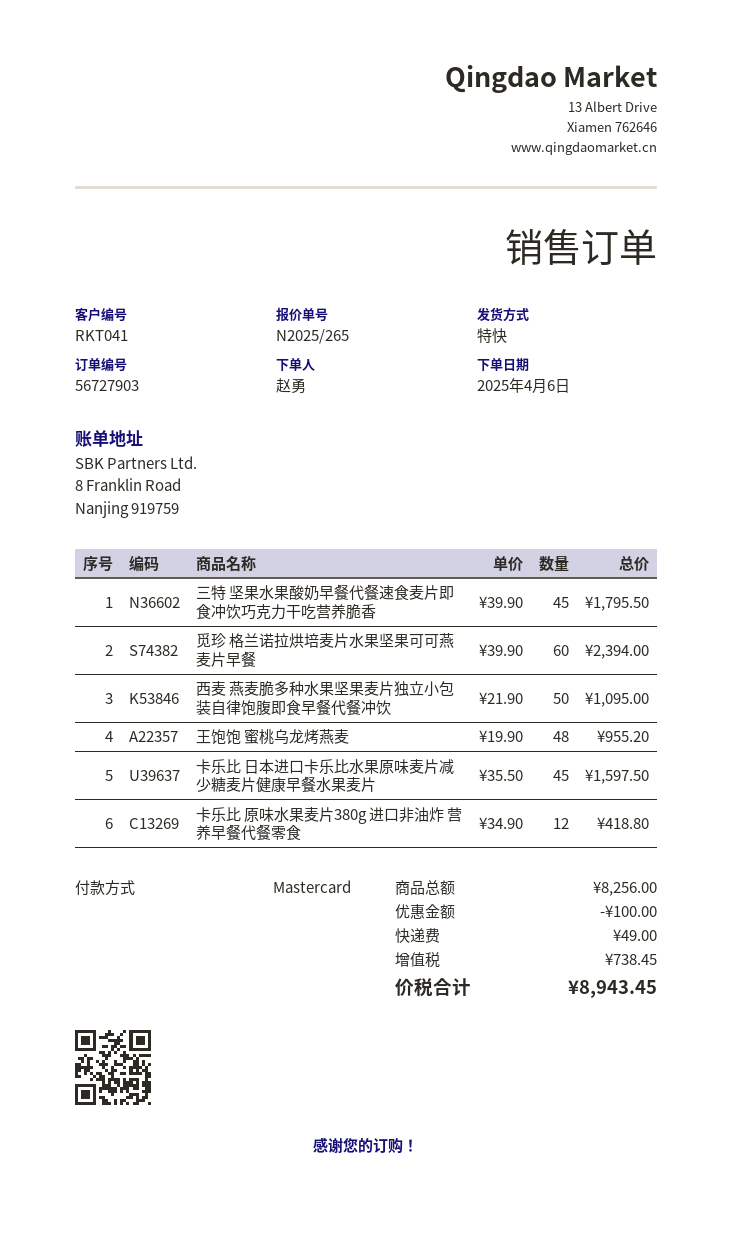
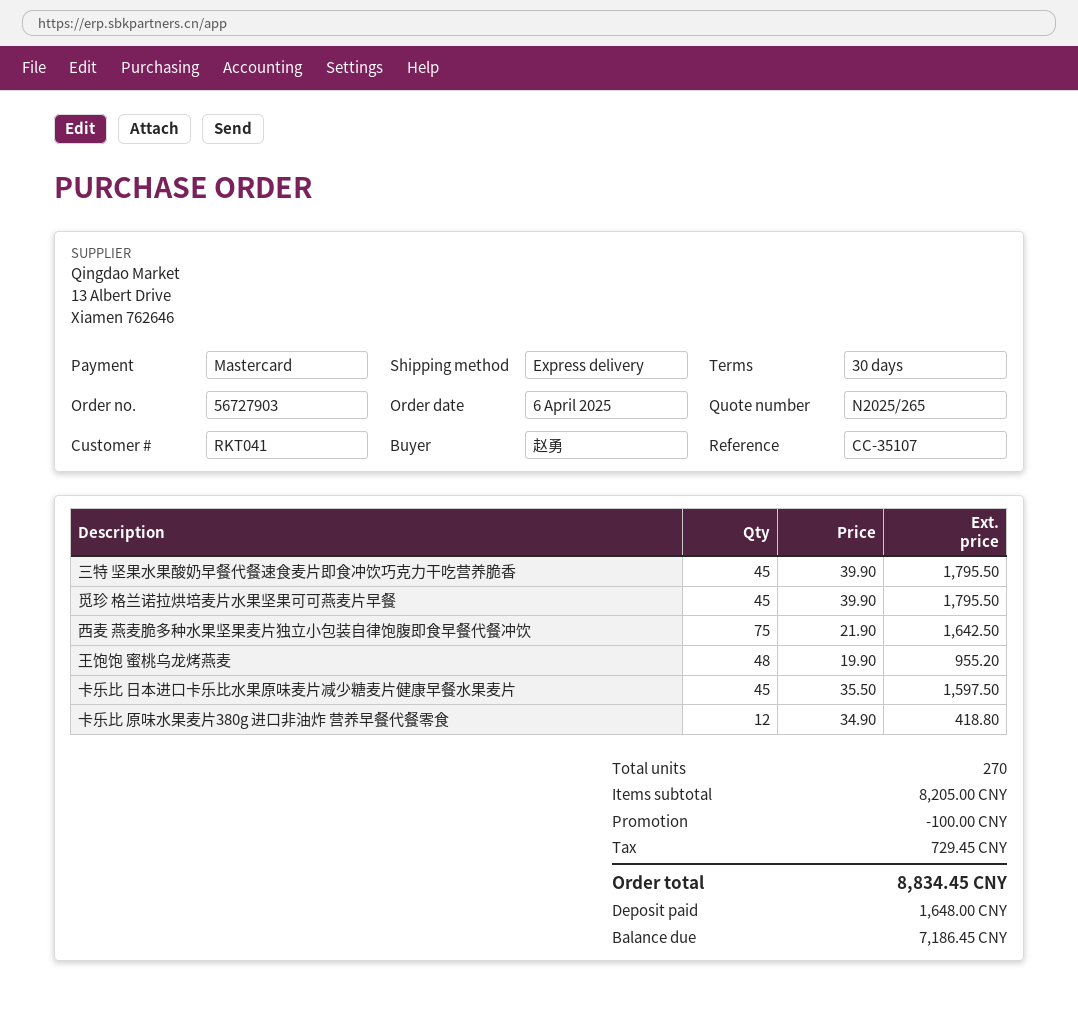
觅珍 格兰诺拉烘培麦片水果坚果可可燕麦片早餐: 60 x 39.90 = 2394.00 -> 45 x 39.90 = 1795.50
西麦 燕麦脆多种水果坚果麦片独立小包装自律饱腹即食早餐代餐冲饮: 50 x 21.90 = 1095.00 -> 75 x 21.90 = 1642.50
subtotal: 8256.00 -> 8205.00
shipping: 49.00 -> none
tax: 738.45 -> 729.45
total: 8943.45 -> 8834.45

